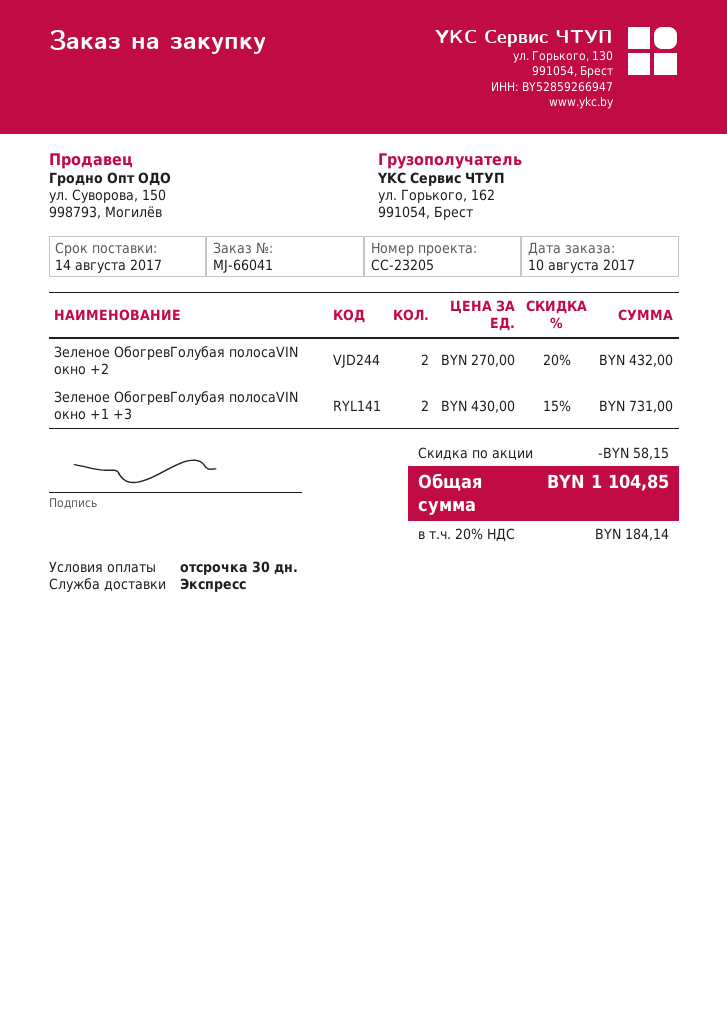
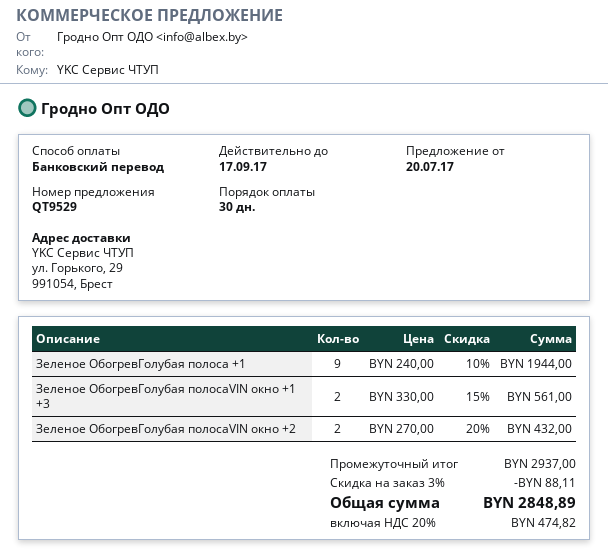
ship to: ул. Горького, 162, 991054, Брест -> ул. Горького, 29, 991054, Брест
Зеленое ОбогревГолубая полосаVIN окно +1 +3: 2 x 430.00 - 15% = 731.00 -> 2 x 330.00 - 15% = 561.00
Зеленое ОбогревГолубая полоса +1: none -> 9 x 240.00 - 10% = 1944.00
discount: 58.15 -> 88.11
tax: 20% = 184.14 -> 20% = 474.82
total: 1104.85 -> 2848.89

